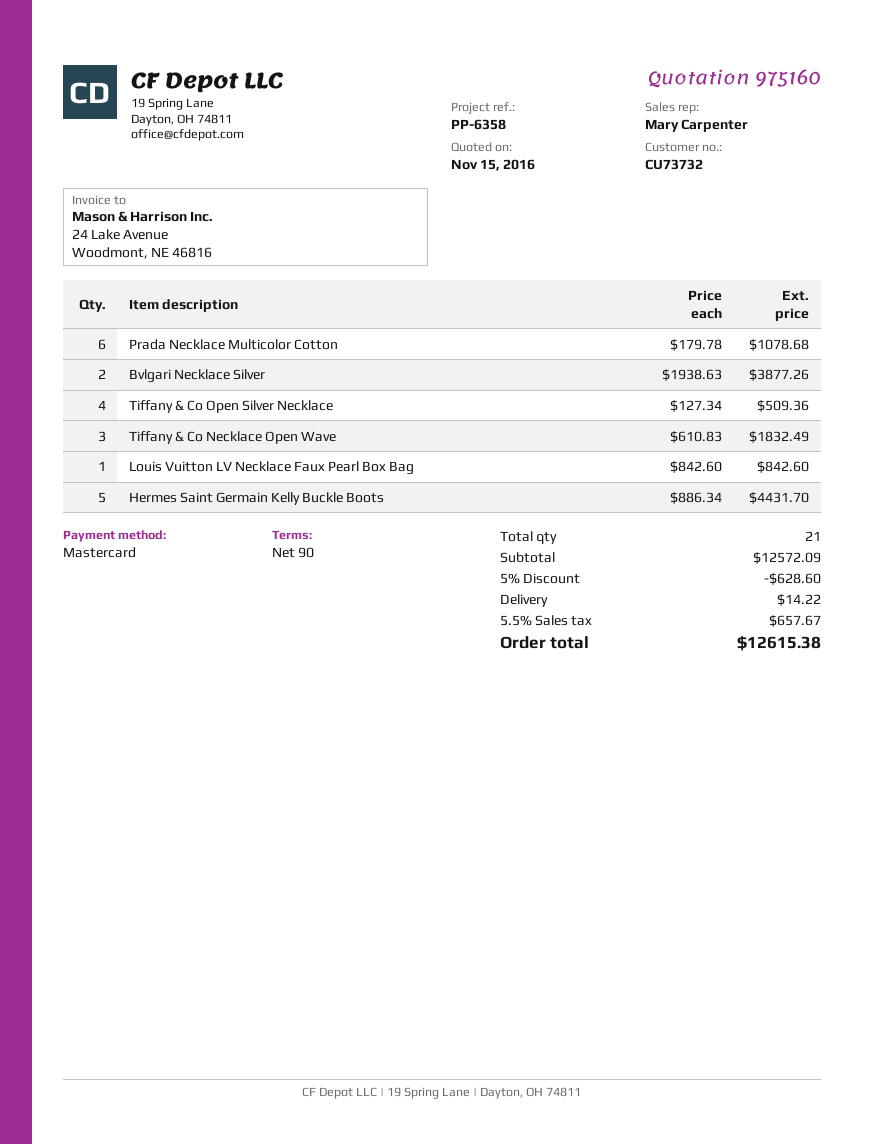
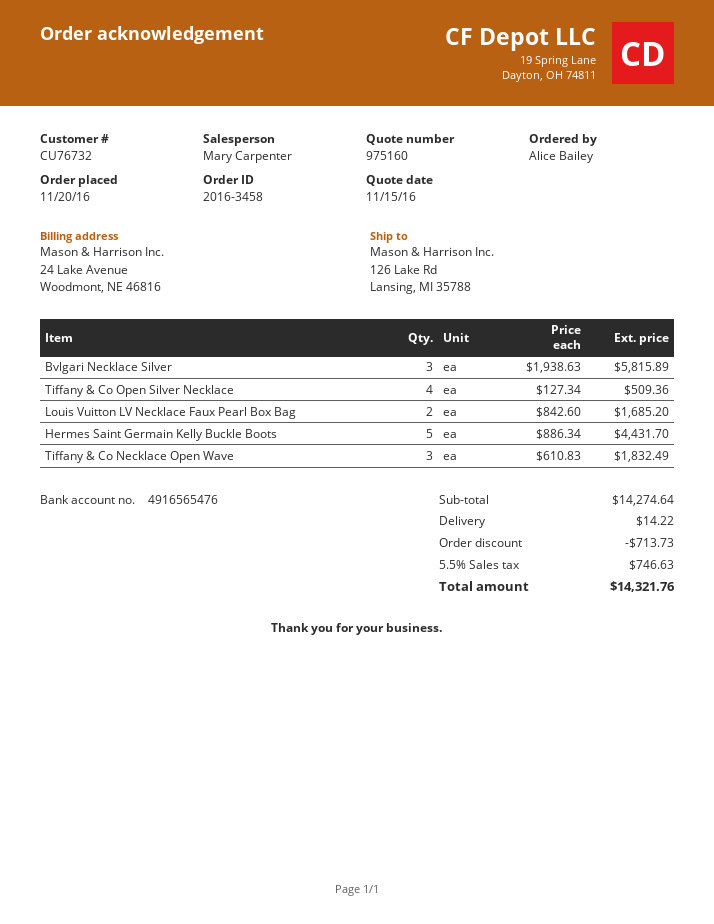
customer number: CU73732 -> CU76732
Prada Necklace Multicolor Cotton: 6 x 179.78 = 1078.68 -> none
Bvlgari Necklace Silver: 2 x 1938.63 = 3877.26 -> 3 x 1938.63 = 5815.89
Louis Vuitton LV Necklace Faux Pearl Box Bag: 1 x 842.60 = 842.60 -> 2 x 842.60 = 1685.20
subtotal: 12572.09 -> 14274.64
discount: 628.60 -> 713.73
tax: 5.5% = 657.67 -> 5.5% = 746.63
total: 12615.38 -> 14321.76

